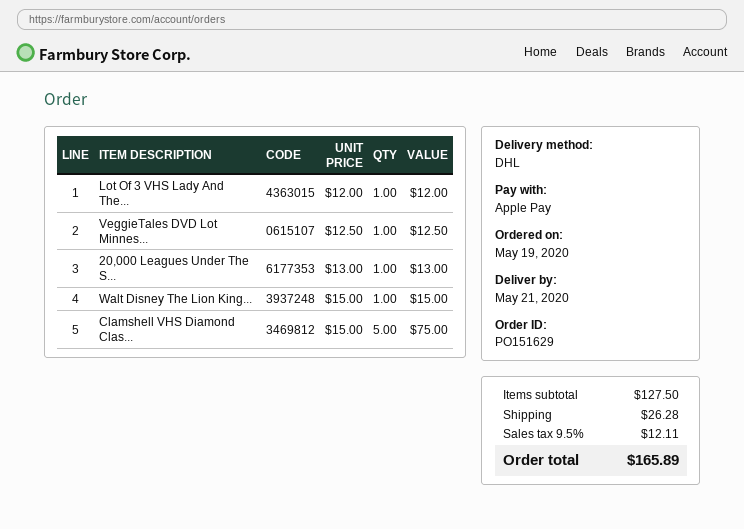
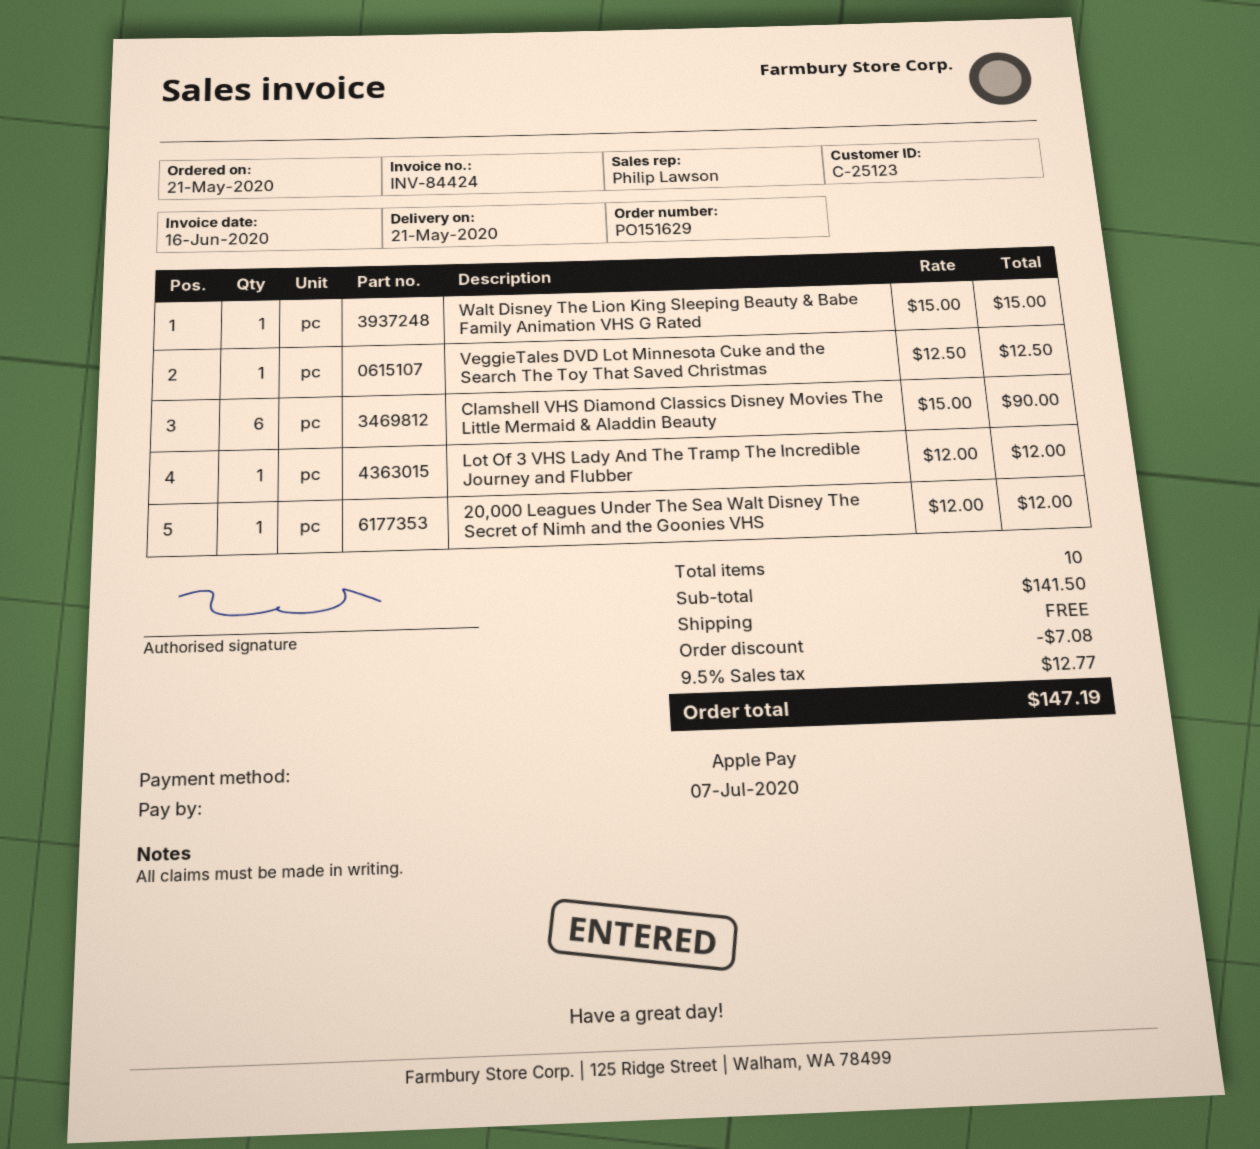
order date: 2020-05-19 -> 2020-05-21
20,000 Leagues Under The S...: 1 x 13.00 = 13.00 -> 1 x 12.00 = 12.00
Clamshell VHS Diamond Clas...: 5 x 15.00 = 75.00 -> 6 x 15.00 = 90.00
subtotal: 127.50 -> 141.50
discount: none -> 7.08
shipping: 26.28 -> 0.00
tax: 9.5% = 12.11 -> 9.5% = 12.77
total: 165.89 -> 147.19

